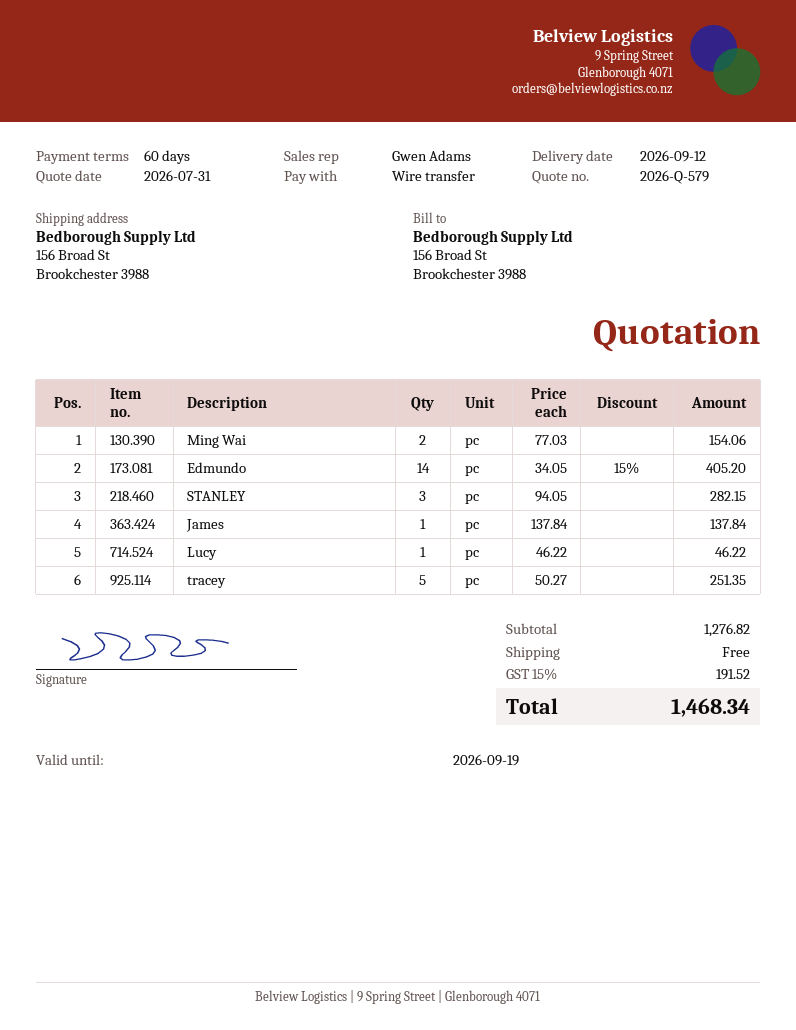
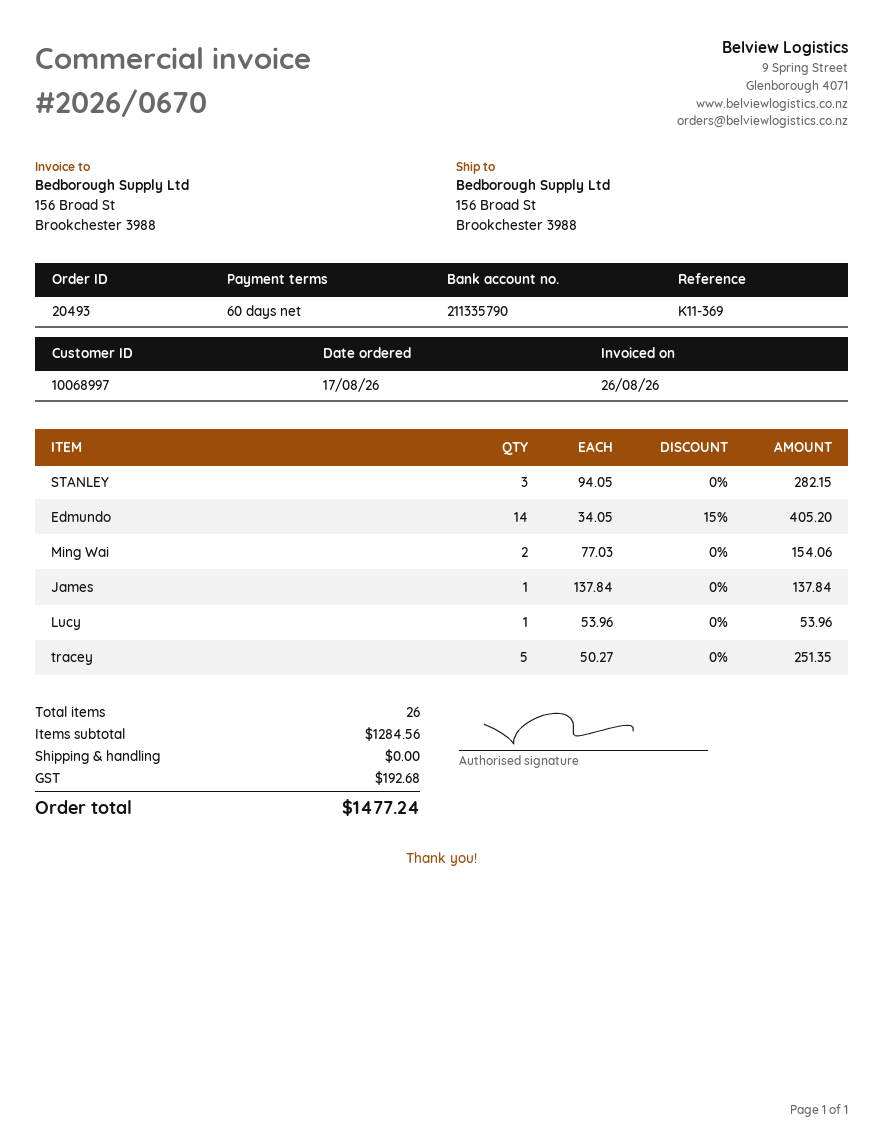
Lucy: 1 x 46.22 = 46.22 -> 1 x 53.96 = 53.96
subtotal: 1276.82 -> 1284.56
tax: 191.52 -> 192.68
total: 1468.34 -> 1477.24

